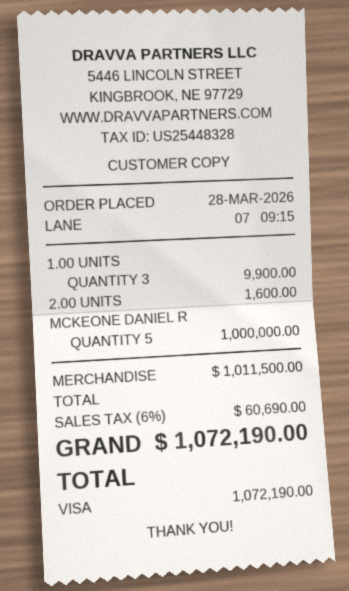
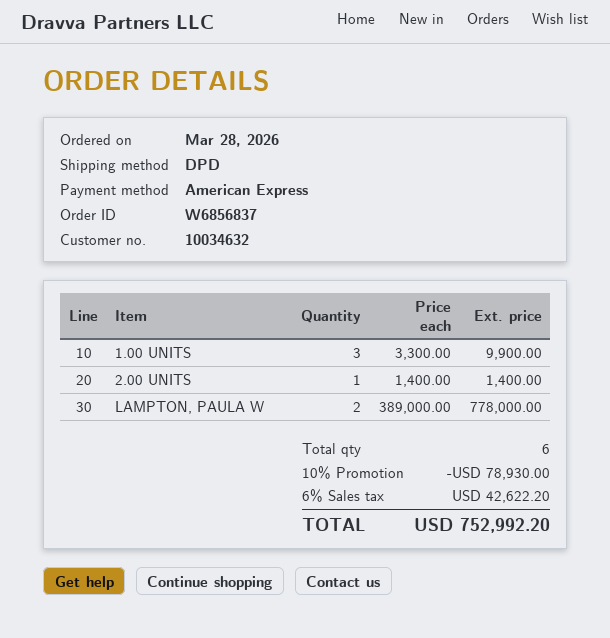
payment method: Visa -> American Express
2.00 UNITS: 1 for 1600.00 -> 1 for 1400.00
MCKEONE DANIEL R: 5 for 1000000.00 -> none
LAMPTON, PAULA W: none -> 2 for 778000.00
discount: none -> 10% = 78930.00
tax: 6% = 60690.00 -> 6% = 42622.20
total: 1072190.00 -> 752992.20

